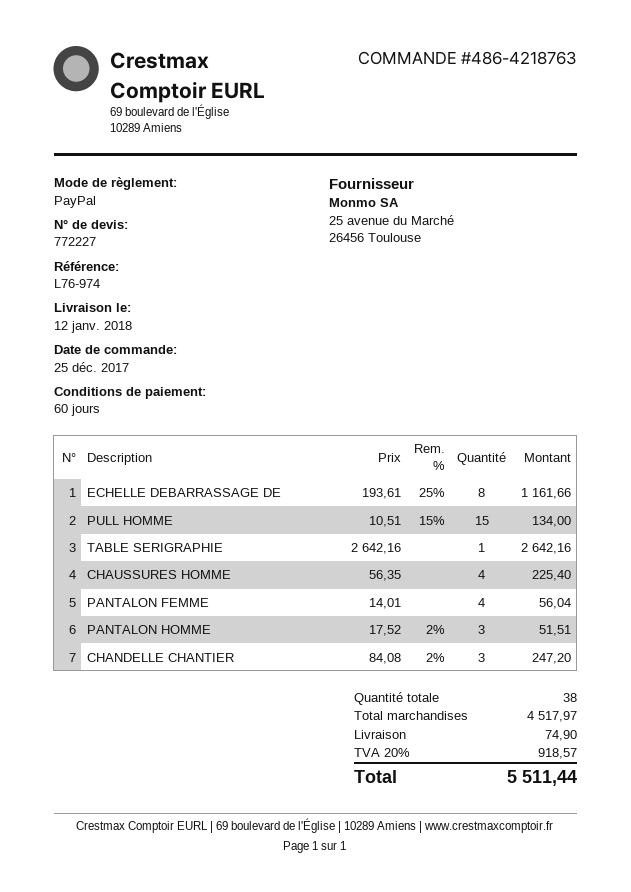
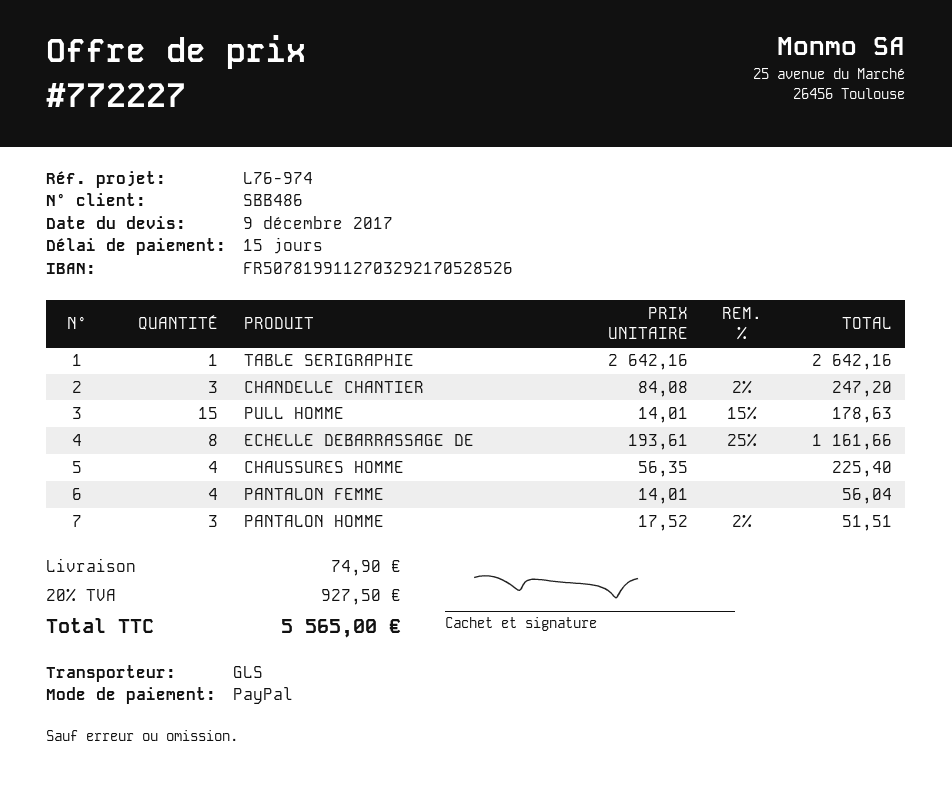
payment terms: 60 days -> 15 days
PULL HOMME: 15 x 10.51 - 15% = 134.00 -> 15 x 14.01 - 15% = 178.63
tax: 20% = 918.57 -> 20% = 927.50
total: 5511.44 -> 5565.00

